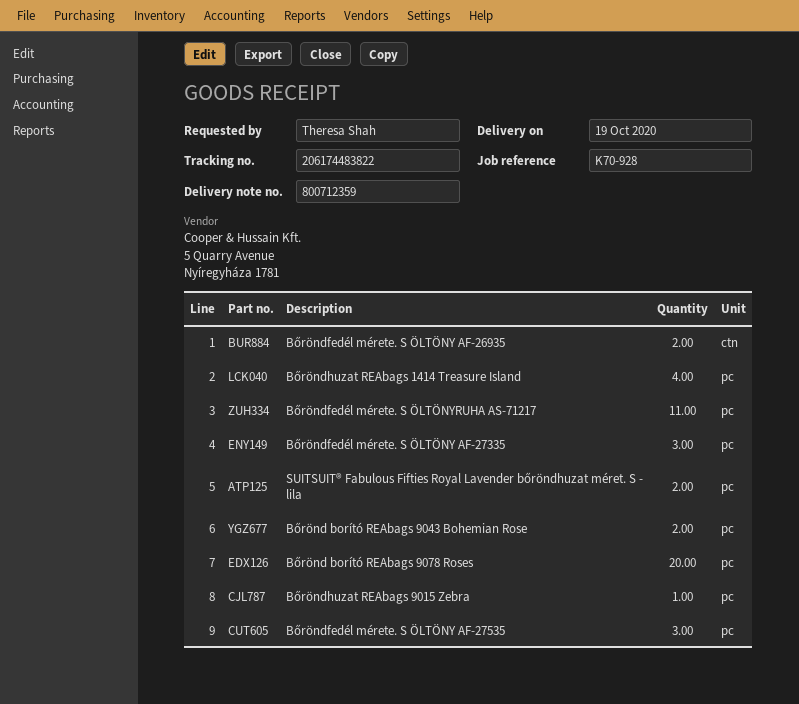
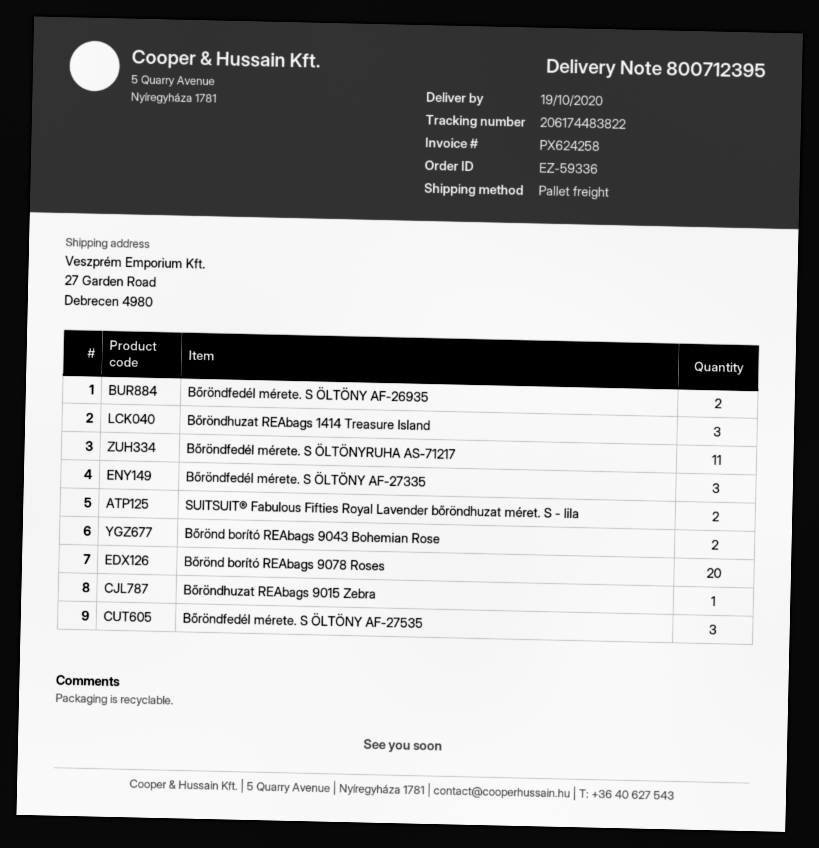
delivery note number: 800712359 -> 800712395
Bőröndhuzat REAbags 1414 Treasure Island: 4 -> 3

